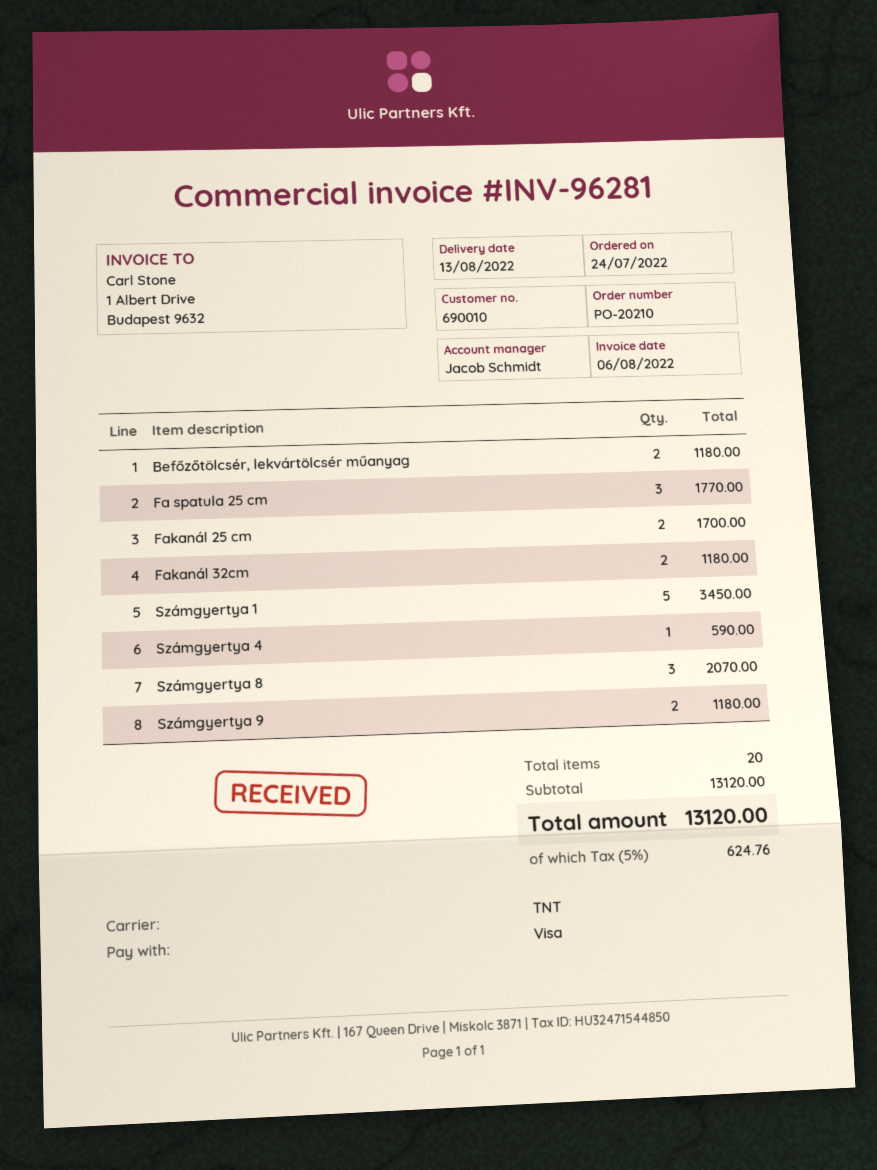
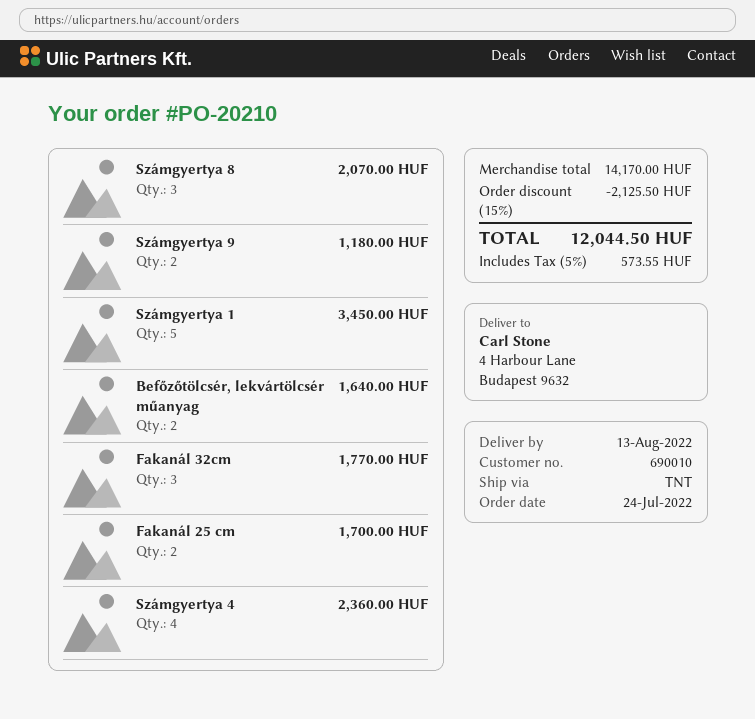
Befőzőtölcsér, lekvártölcsér műanyag: 2 for 1180.00 -> 2 for 1640.00
Fa spatula 25 cm: 3 for 1770.00 -> none
Fakanál 32cm: 2 for 1180.00 -> 3 for 1770.00
Számgyertya 4: 1 for 590.00 -> 4 for 2360.00
subtotal: 13120.00 -> 14170.00
discount: none -> 15% = 2125.50
tax: 5% = 624.76 -> 5% = 573.55
total: 13120.00 -> 12044.50

